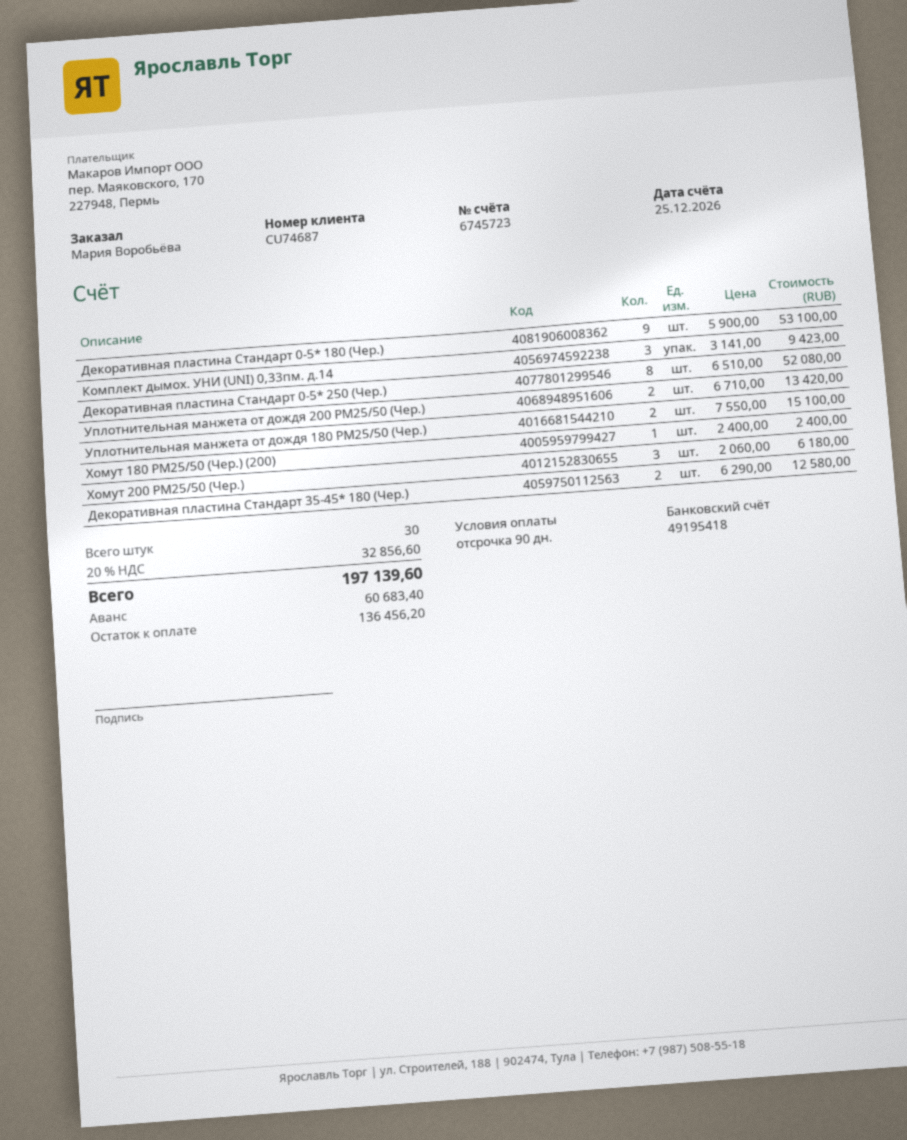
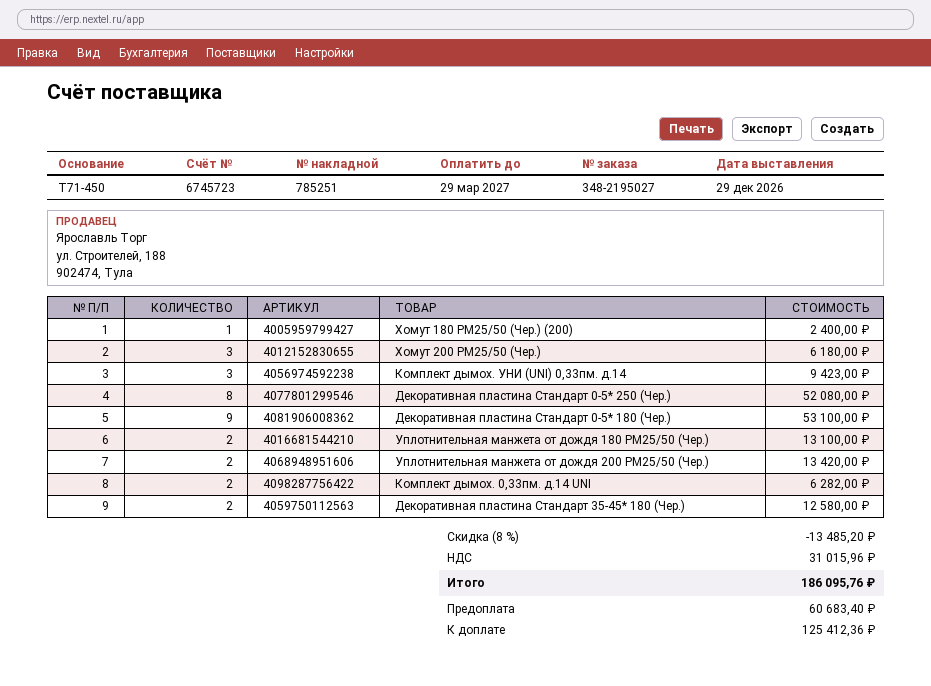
invoice date: 2026-12-25 -> 2026-12-29
Уплотнительная манжета от дождя 180 РМ25/50 (Чер.): 2 for 15100.00 -> 2 for 13100.00
Комплект дымох. 0,33пм. д.14 UNI: none -> 2 for 6282.00
discount: none -> 8% = 13485.20
tax: 32856.60 -> 31015.96
total: 197139.60 -> 186095.76
balance: 136456.20 -> 125412.36

